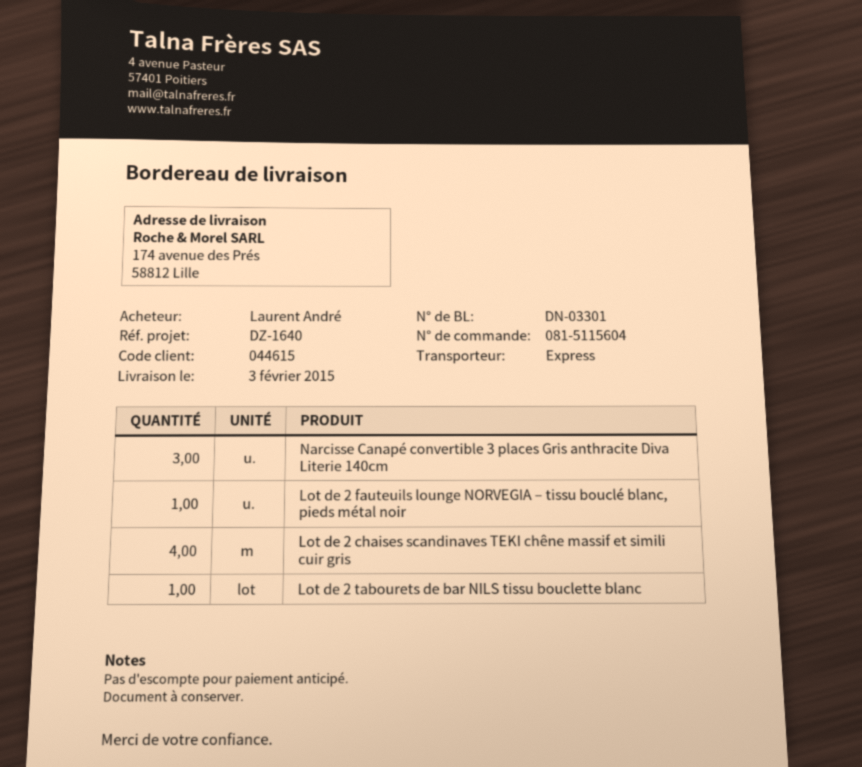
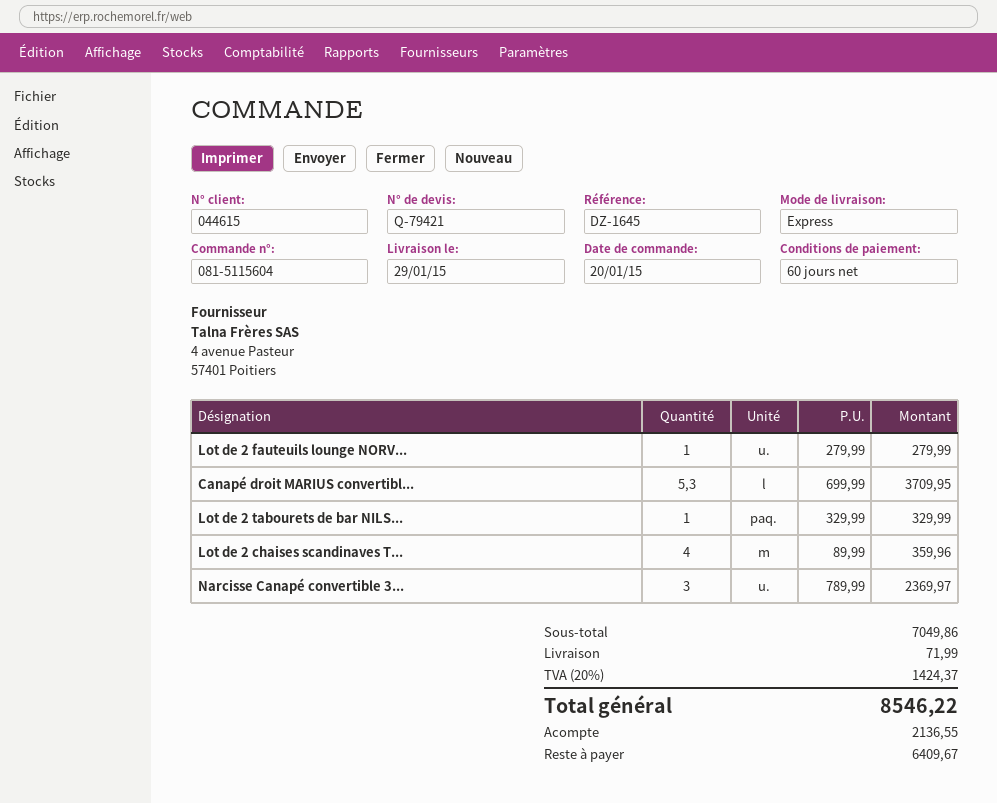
delivery date: 2015-02-03 -> 2015-01-29
reference: DZ-1640 -> DZ-1645
Canapé droit MARIUS convertibl...: none -> 5.3

